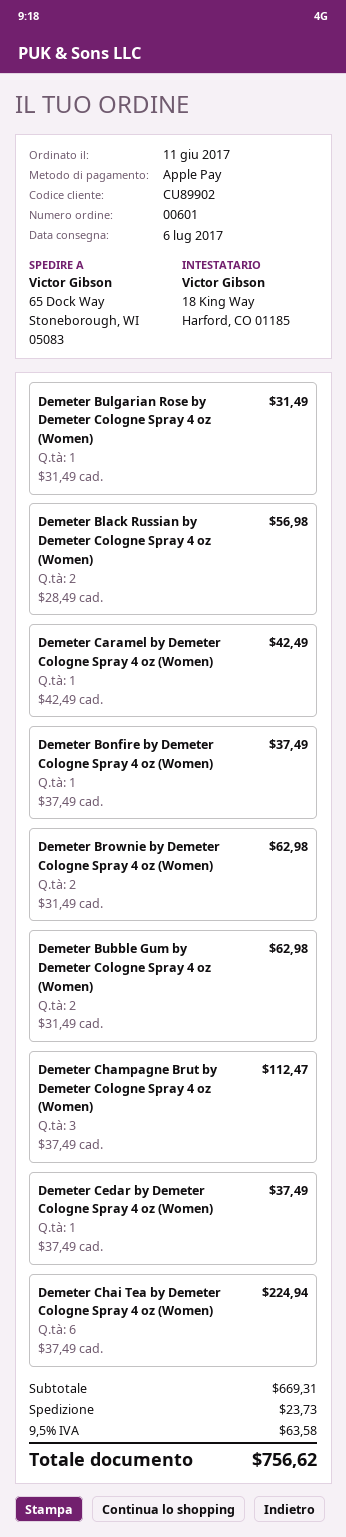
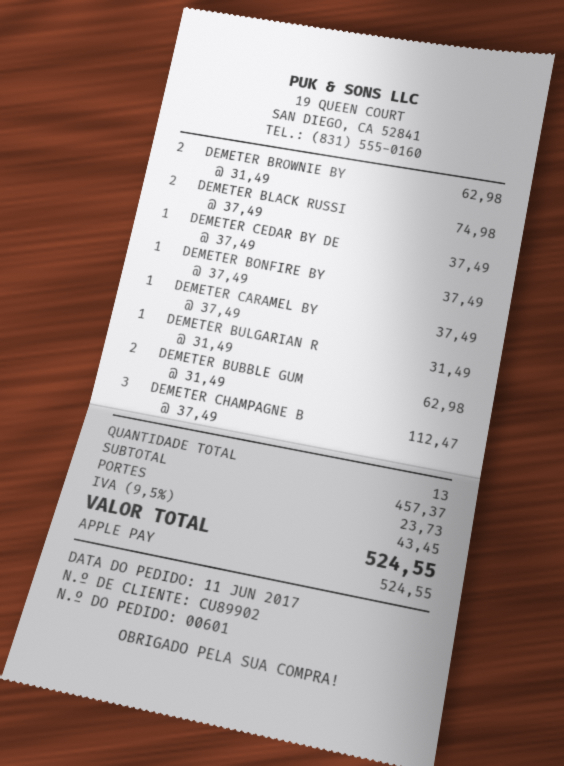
Demeter Black Russian by Demeter Cologne Spray 4 oz (Women): 2 x 28.49 = 56.98 -> 2 x 37.49 = 74.98
Demeter Caramel by Demeter Cologne Spray 4 oz (Women): 1 x 42.49 = 42.49 -> 1 x 37.49 = 37.49
Demeter Chai Tea by Demeter Cologne Spray 4 oz (Women): 6 x 37.49 = 224.94 -> none
subtotal: 669.31 -> 457.37
tax: 9.5% = 63.58 -> 9.5% = 43.45
total: 756.62 -> 524.55

